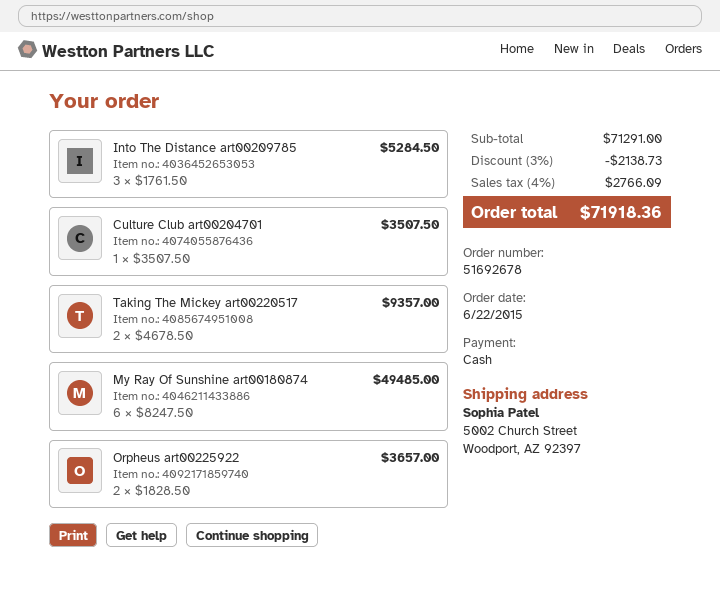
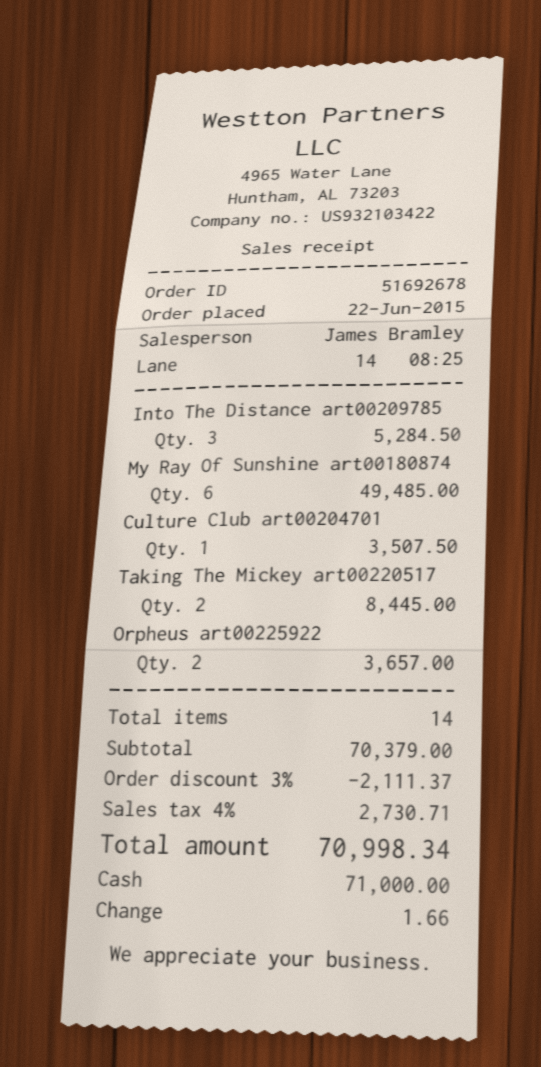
Taking The Mickey art00220517: 2 for 9357.00 -> 2 for 8445.00
subtotal: 71291.00 -> 70379.00
discount: 3% = 2138.73 -> 3% = 2111.37
tax: 4% = 2766.09 -> 4% = 2730.71
total: 71918.36 -> 70998.34

